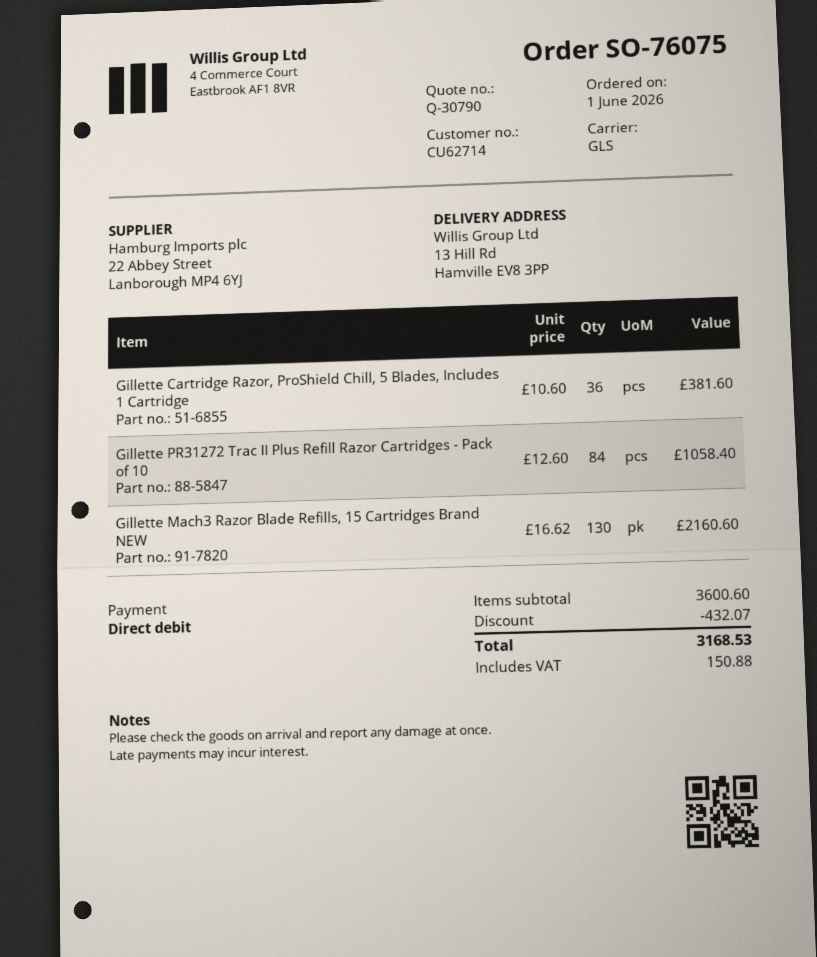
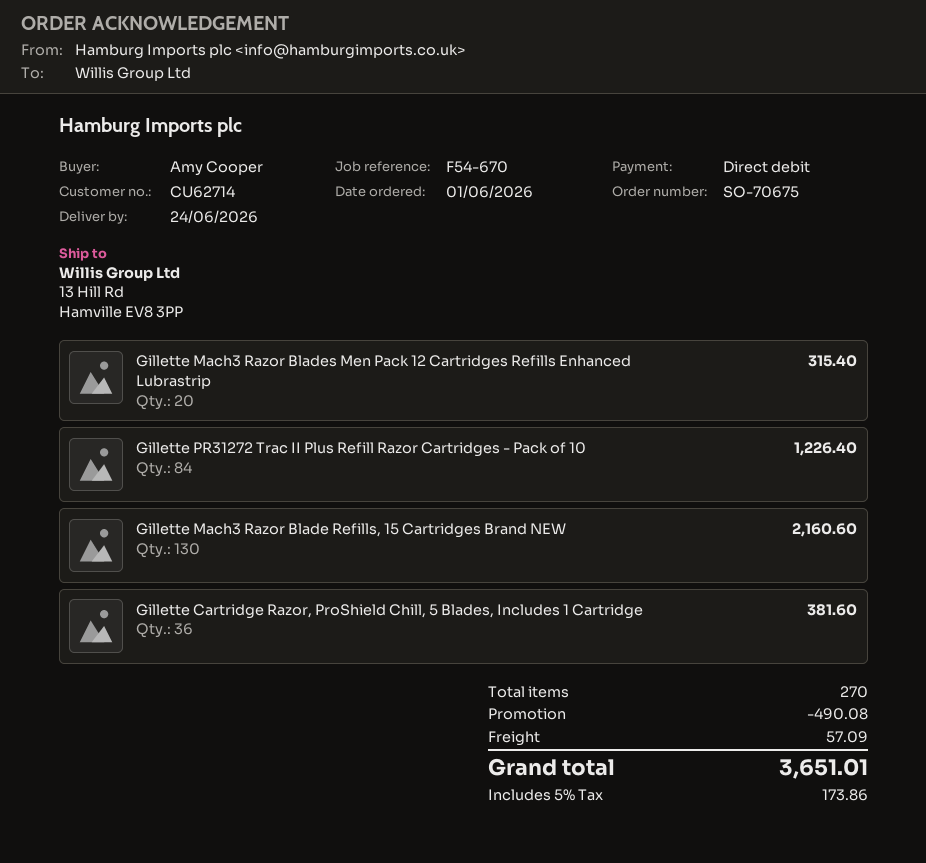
order number: SO-76075 -> SO-70675
Gillette PR31272 Trac II Plus Refill Razor Cartridges - Pack of 10: 84 for 1058.40 -> 84 for 1226.40
Gillette Mach3 Razor Blades Men Pack 12 Cartridges Refills Enhanced Lubrastrip: none -> 20 for 315.40
discount: 432.07 -> 490.08
shipping: none -> 57.09
tax: 150.88 -> 173.86
total: 3168.53 -> 3651.01

